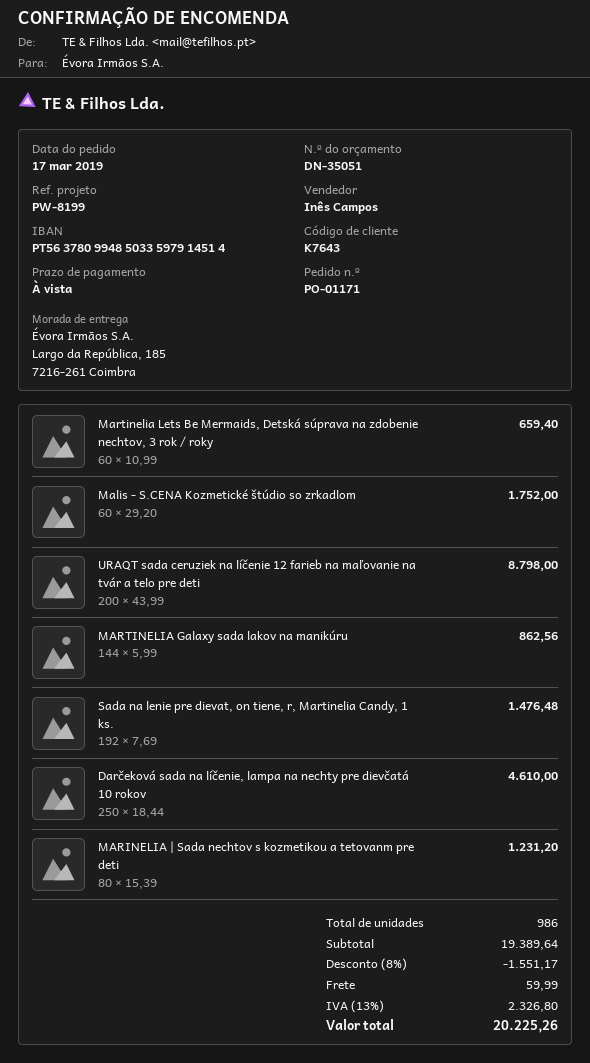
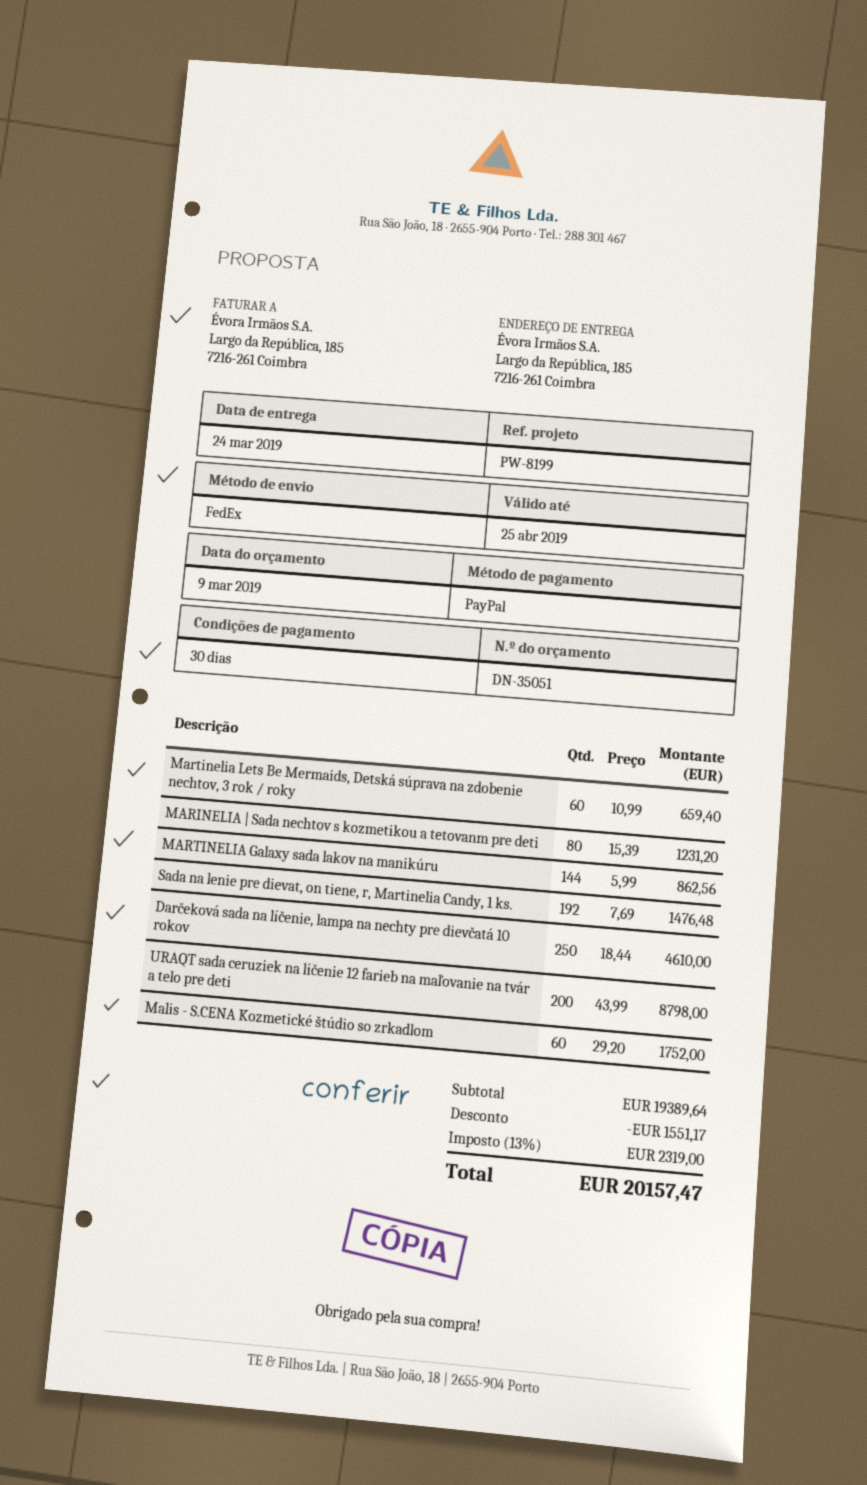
payment terms: on receipt -> 30 days
shipping: 59.99 -> none
tax: 13% = 2326.80 -> 13% = 2319.00
total: 20225.26 -> 20157.47

